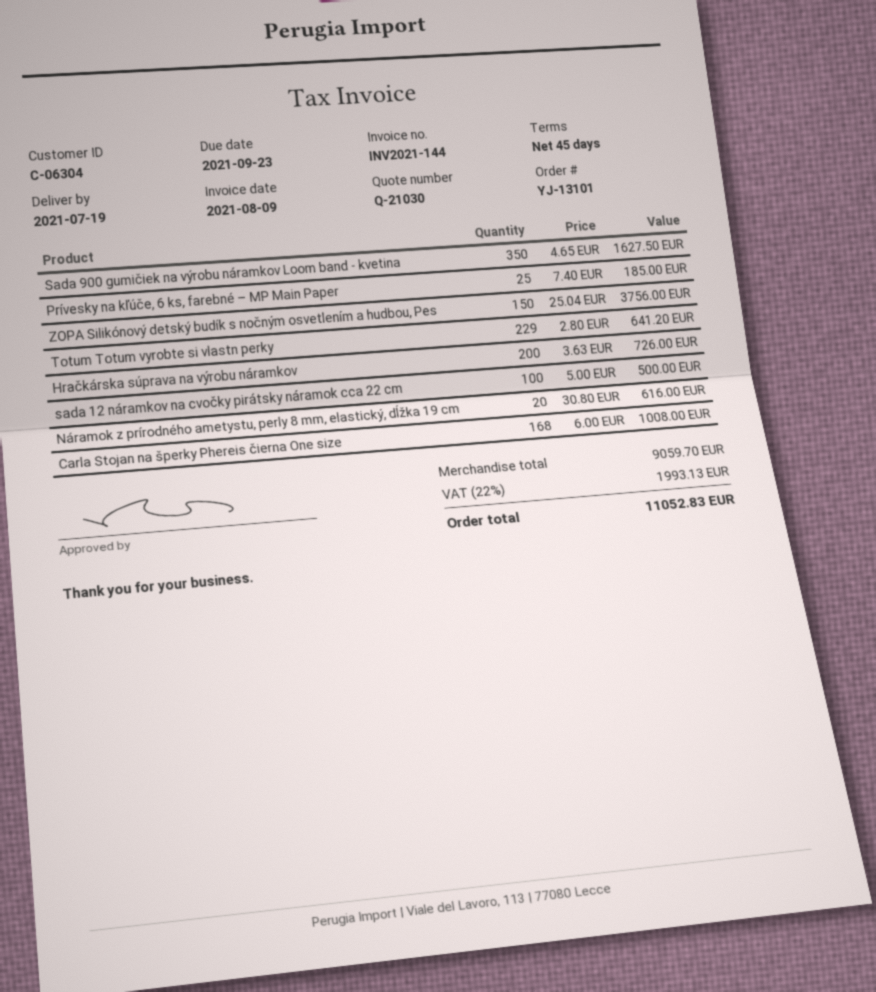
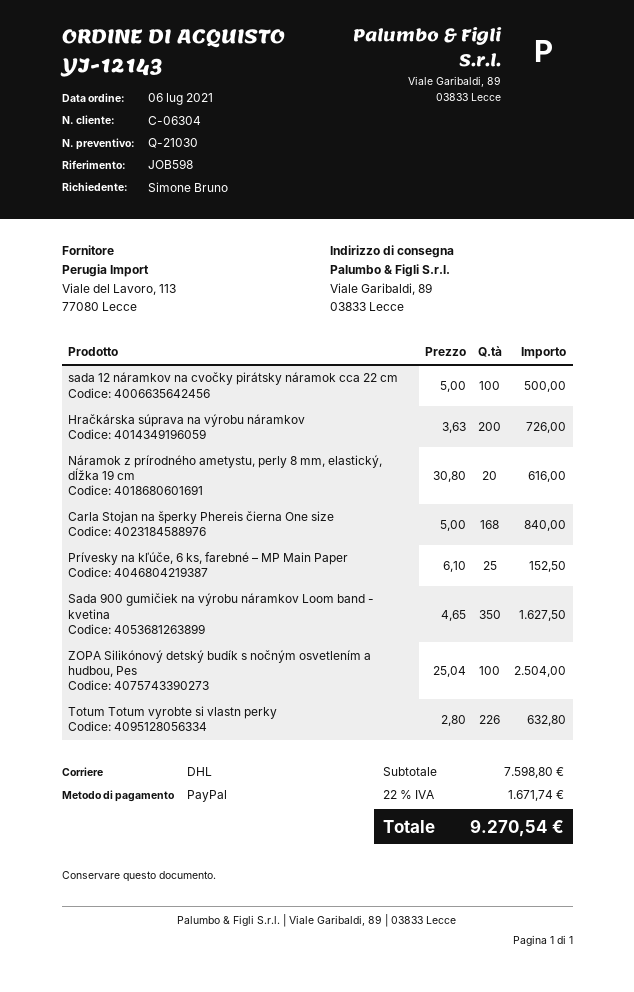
order number: YJ-13101 -> YJ-12143
Prívesky na kľúče, 6 ks, farebné – MP Main Paper: 25 x 7.40 = 185.00 -> 25 x 6.10 = 152.50
ZOPA Silikónový detský budík s nočným osvetlením a hudbou, Pes: 150 x 25.04 = 3756.00 -> 100 x 25.04 = 2504.00
Totum Totum vyrobte si vlastn perky: 229 x 2.80 = 641.20 -> 226 x 2.80 = 632.80
Carla Stojan na šperky Phereis čierna One size: 168 x 6.00 = 1008.00 -> 168 x 5.00 = 840.00
subtotal: 9059.70 -> 7598.80
tax: 22% = 1993.13 -> 22% = 1671.74
total: 11052.83 -> 9270.54

